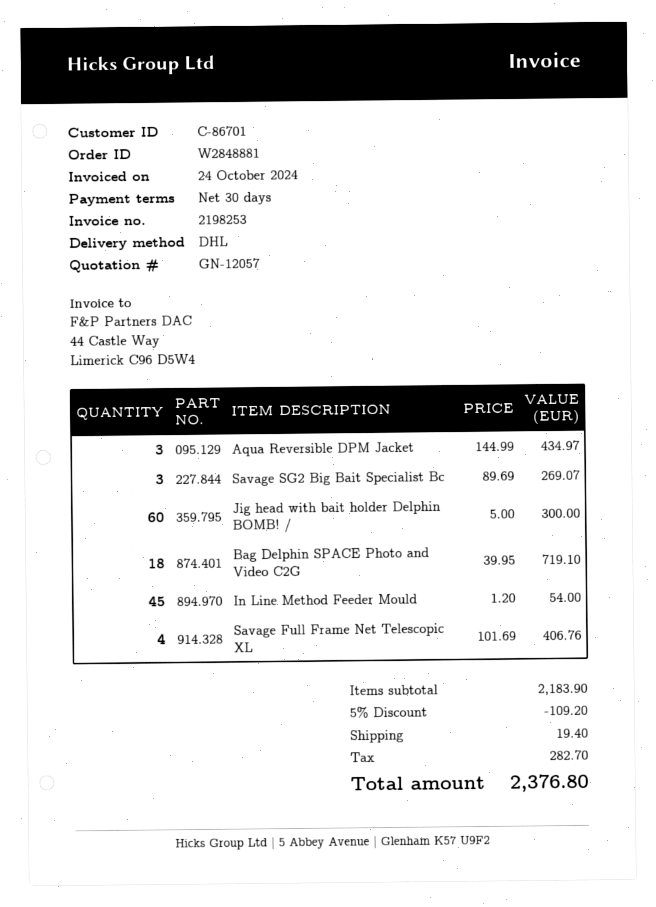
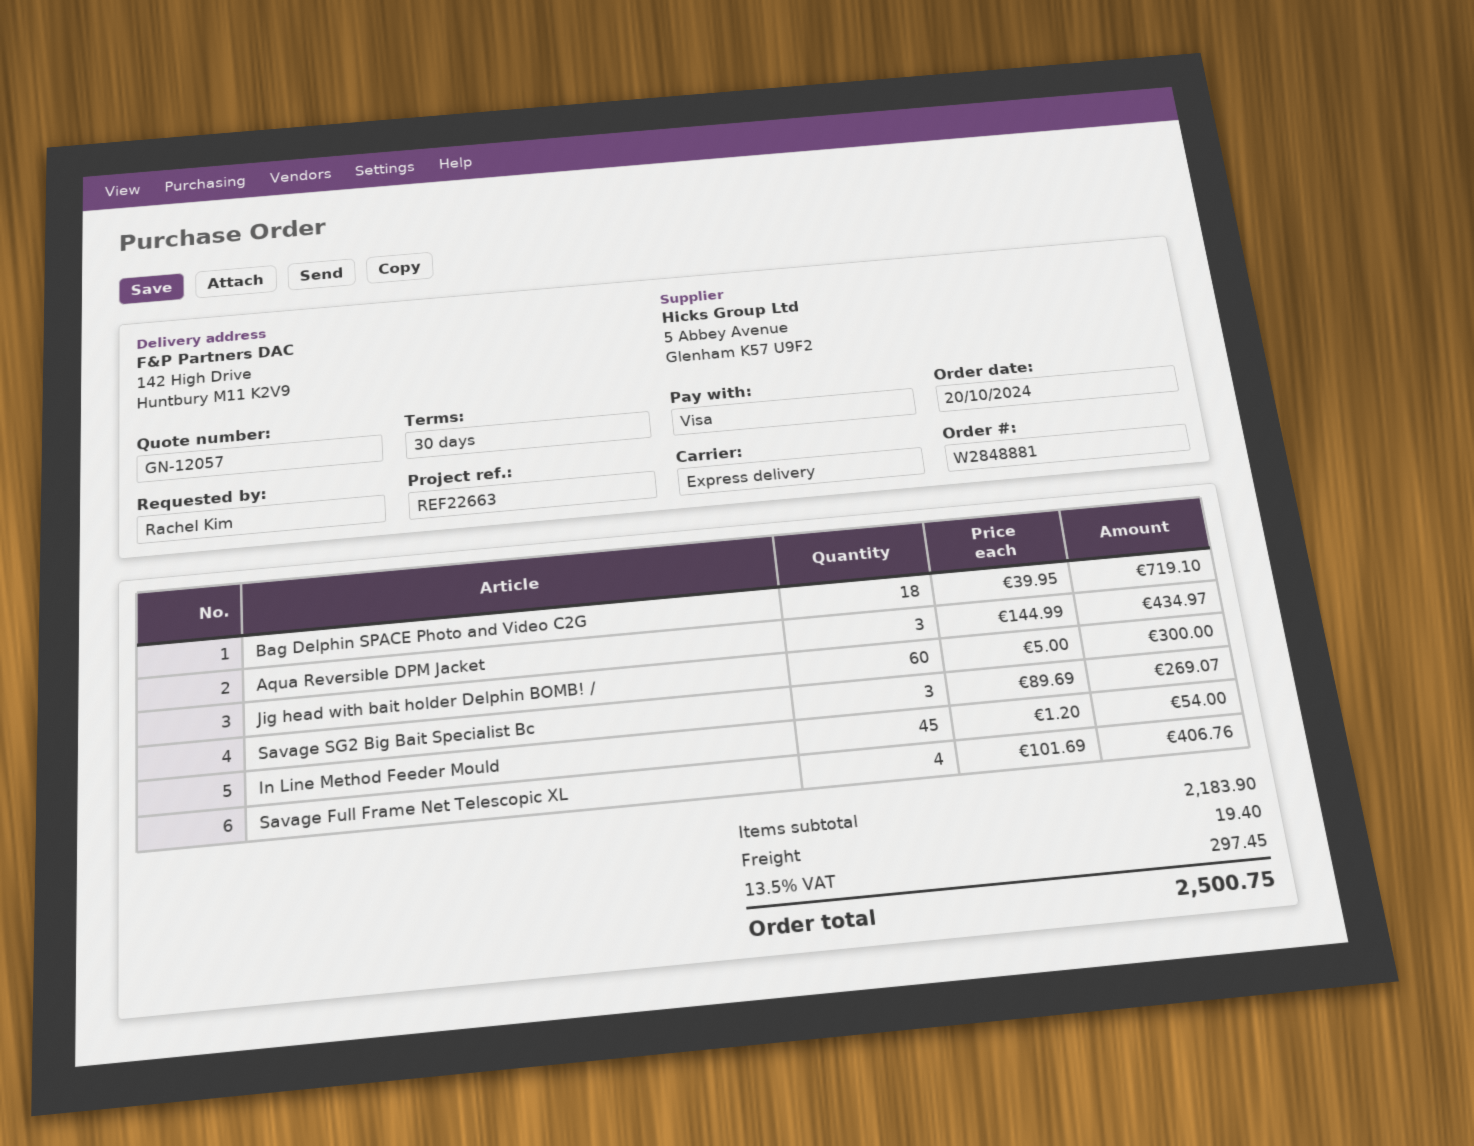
shipping method: DHL -> express
discount: 5% = 109.20 -> none
tax: 282.70 -> 297.45
total: 2376.80 -> 2500.75

